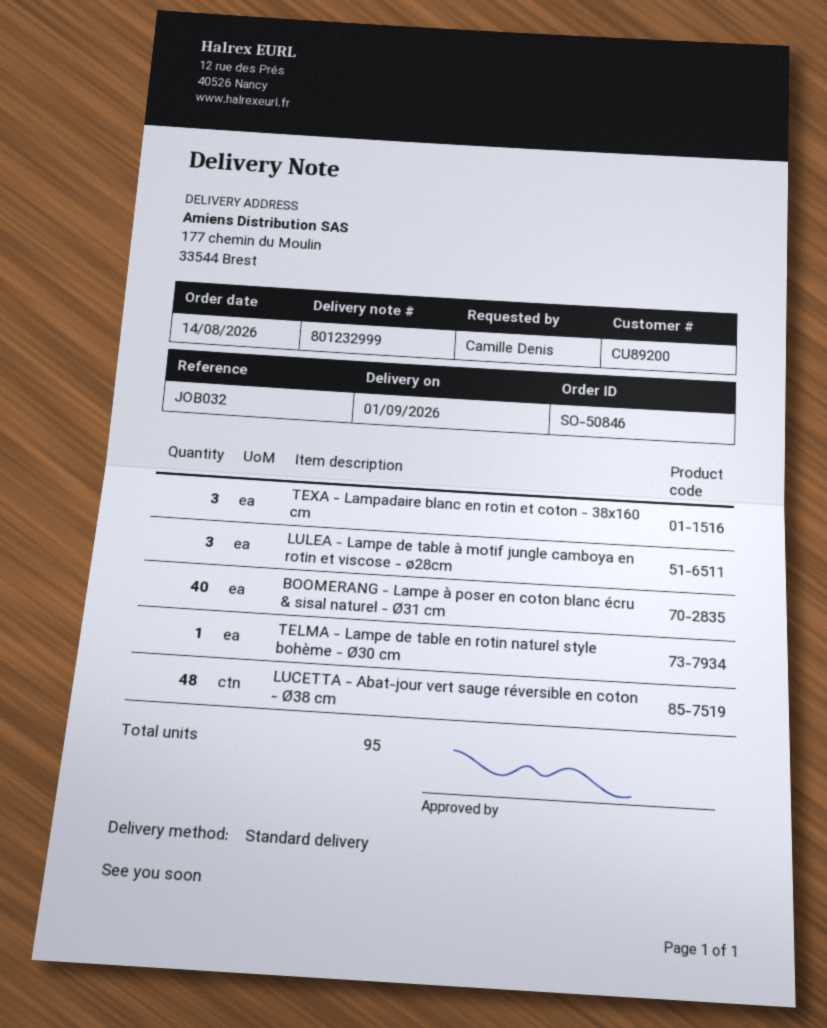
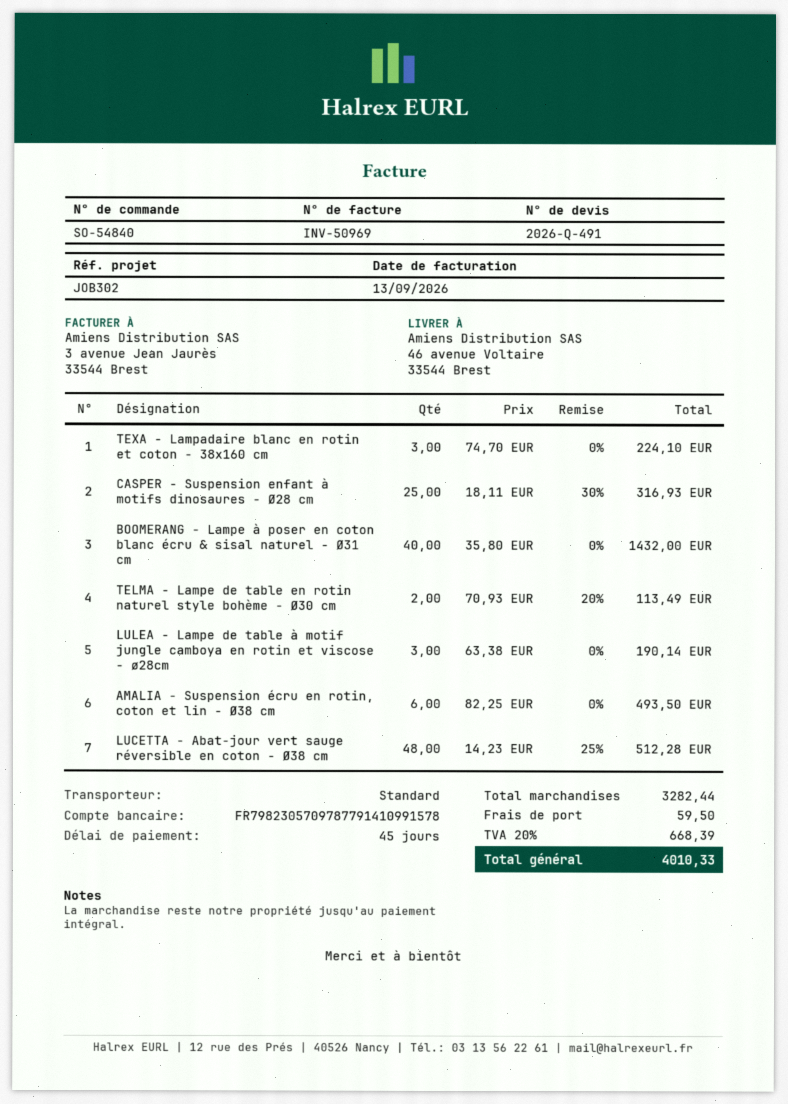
order number: SO-50846 -> SO-54840
reference: JOB032 -> JOB302
ship to: 177 chemin du Moulin, 33544 Brest -> 46 avenue Voltaire, 33544 Brest
TELMA - Lampe de table en rotin naturel style bohème - Ø30 cm: 1 -> 2
CASPER - Suspension enfant à motifs dinosaures - Ø28 cm: none -> 25
AMALIA - Suspension écru en rotin, coton et lin - Ø38 cm: none -> 6

